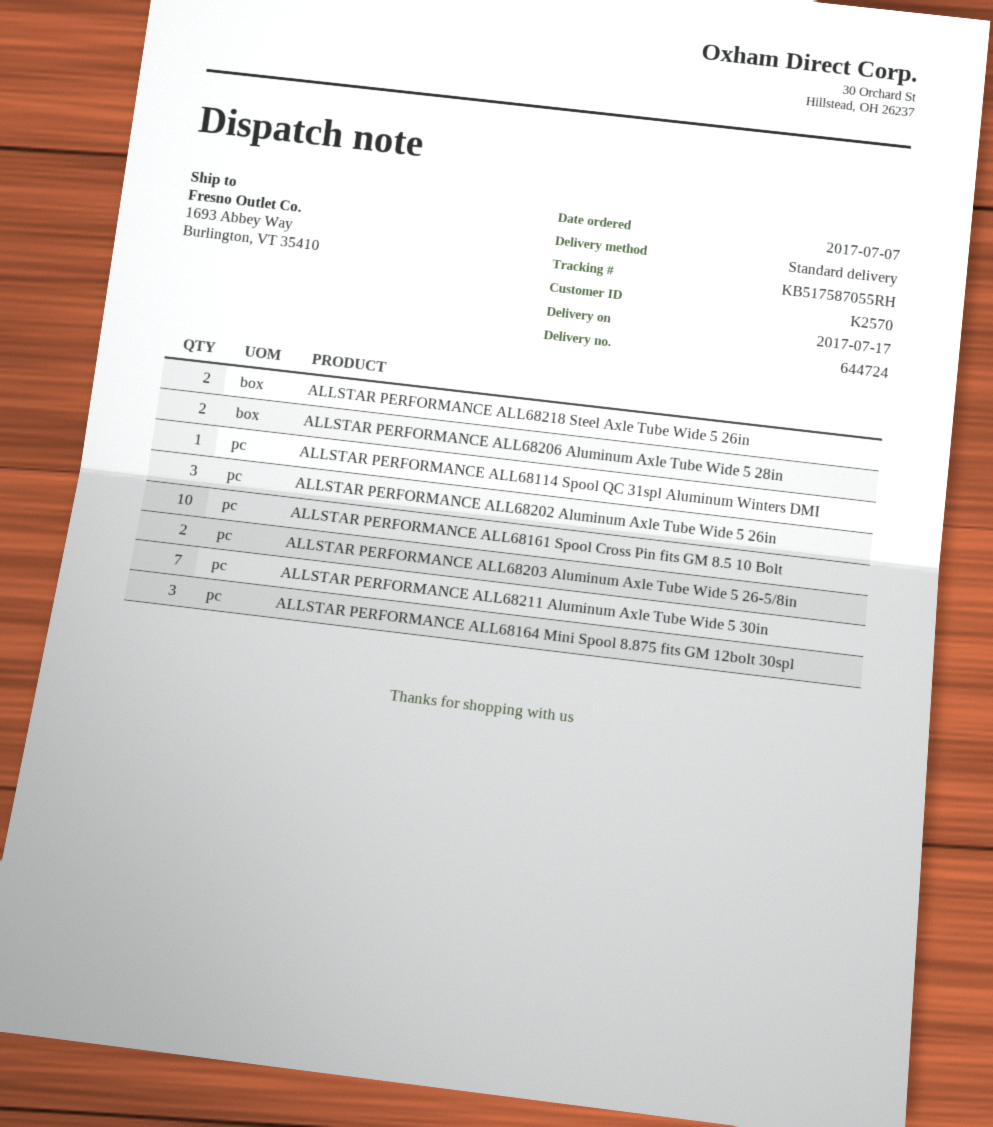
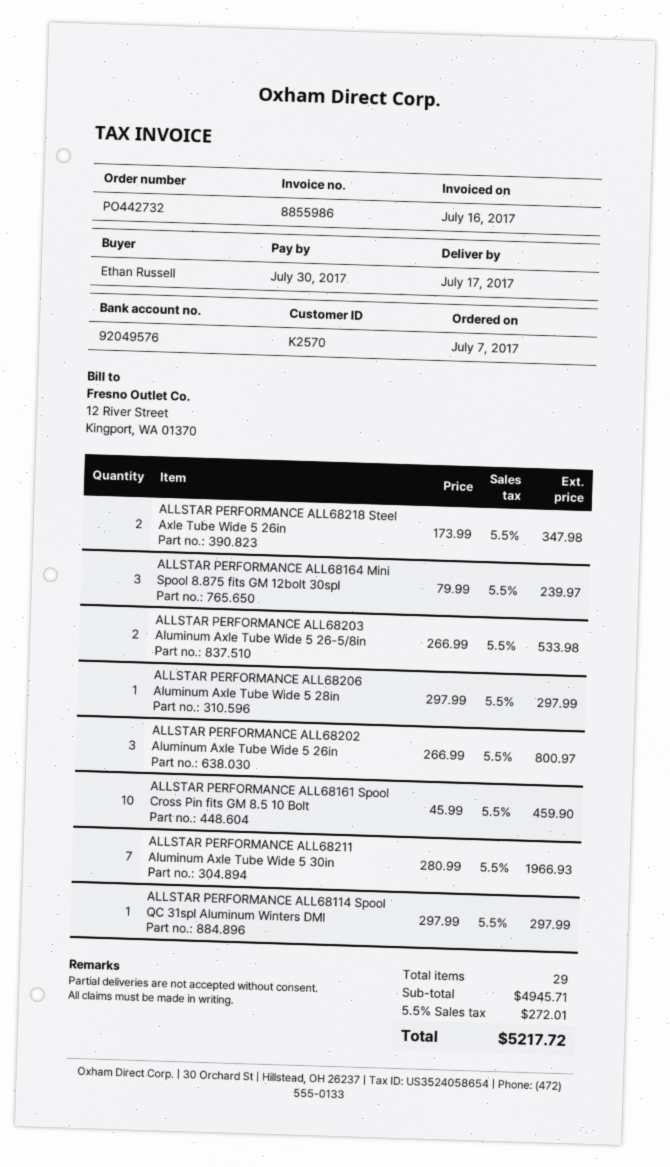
ALLSTAR PERFORMANCE ALL68206 Aluminum Axle Tube Wide 5 28in: 2 -> 1

